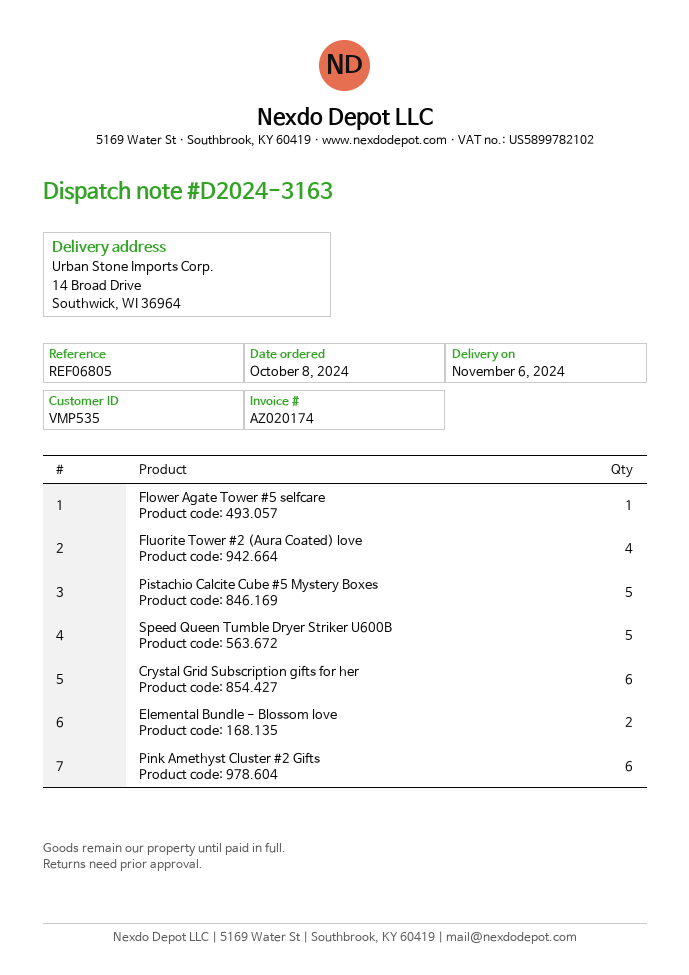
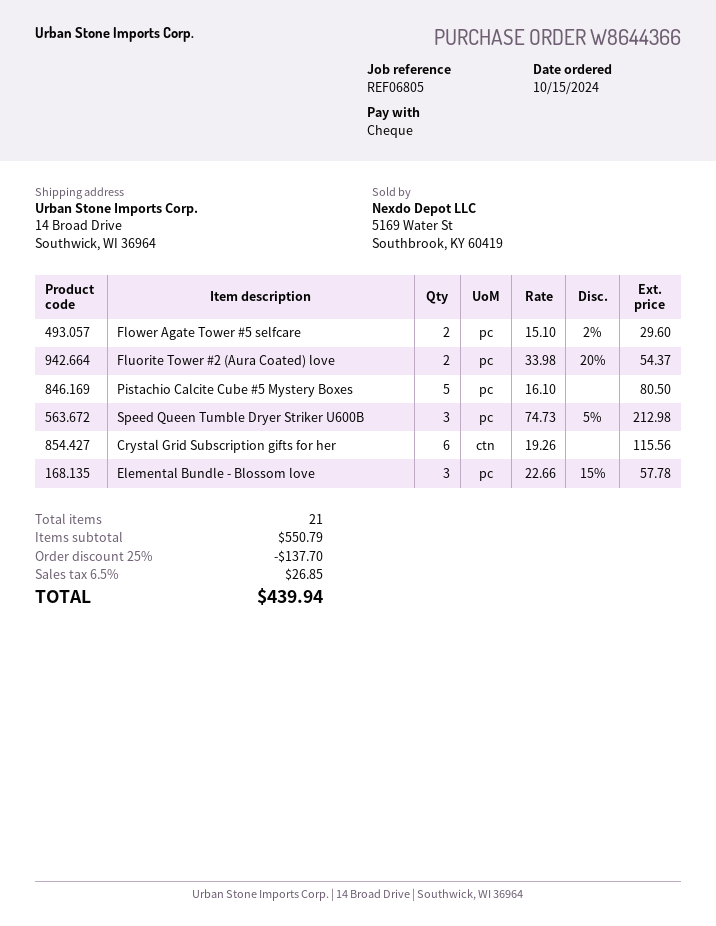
order date: 2024-10-08 -> 2024-10-15
Flower Agate Tower #5 selfcare: 1 -> 2
Fluorite Tower #2 (Aura Coated) love: 4 -> 2
Speed Queen Tumble Dryer Striker U600B: 5 -> 3
Elemental Bundle - Blossom love: 2 -> 3
Pink Amethyst Cluster #2 Gifts: 6 -> none

